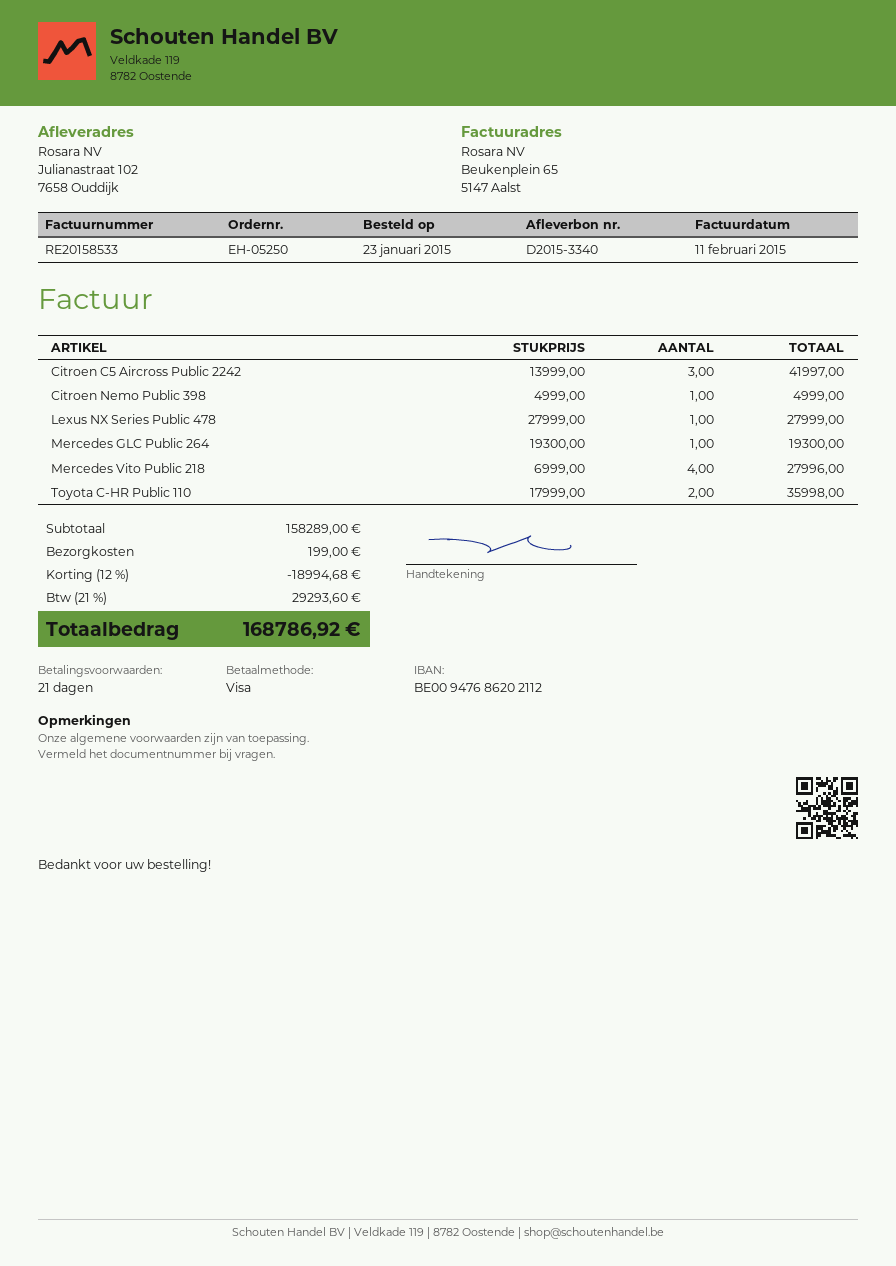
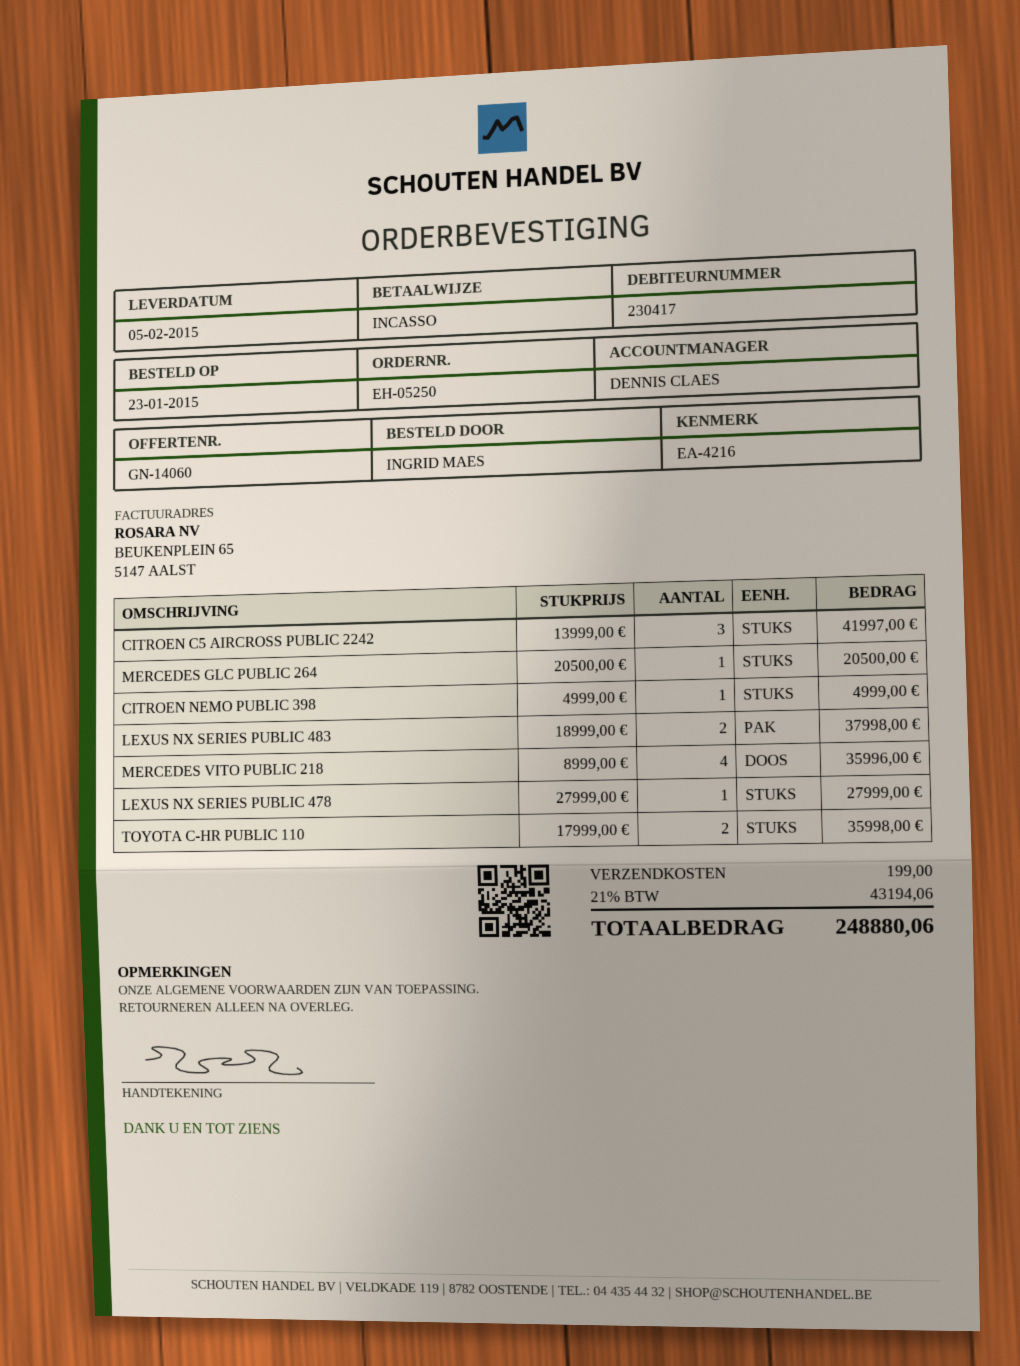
payment method: Visa -> direct debit
Mercedes GLC Public 264: 1 x 19300.00 = 19300.00 -> 1 x 20500.00 = 20500.00
Mercedes Vito Public 218: 4 x 6999.00 = 27996.00 -> 4 x 8999.00 = 35996.00
LEXUS NX SERIES PUBLIC 483: none -> 2 x 18999.00 = 37998.00
discount: 12% = 18994.68 -> none
tax: 21% = 29293.60 -> 21% = 43194.06
total: 168786.92 -> 248880.06

